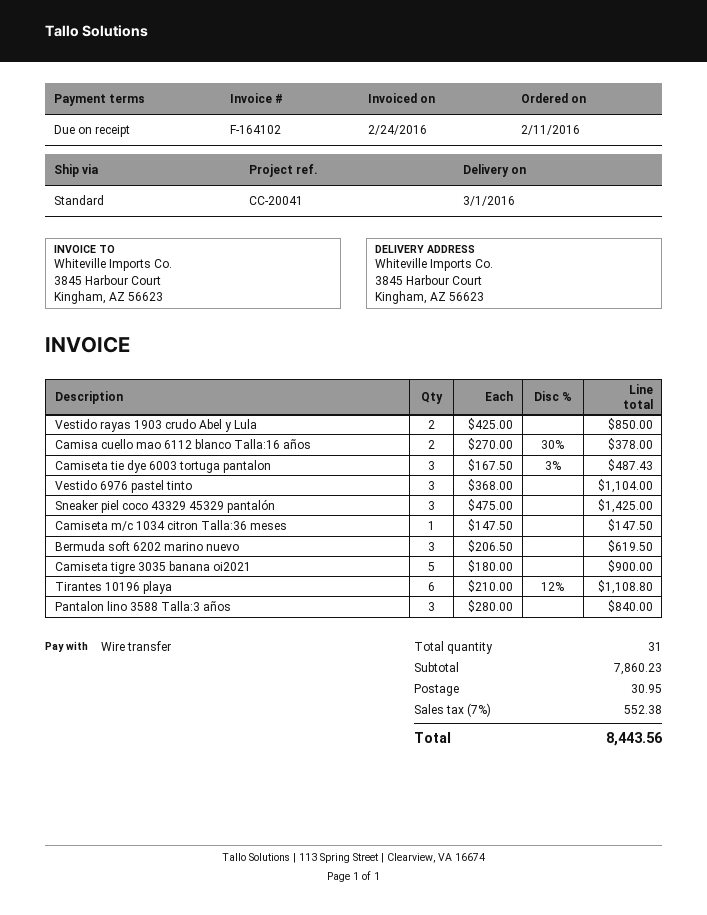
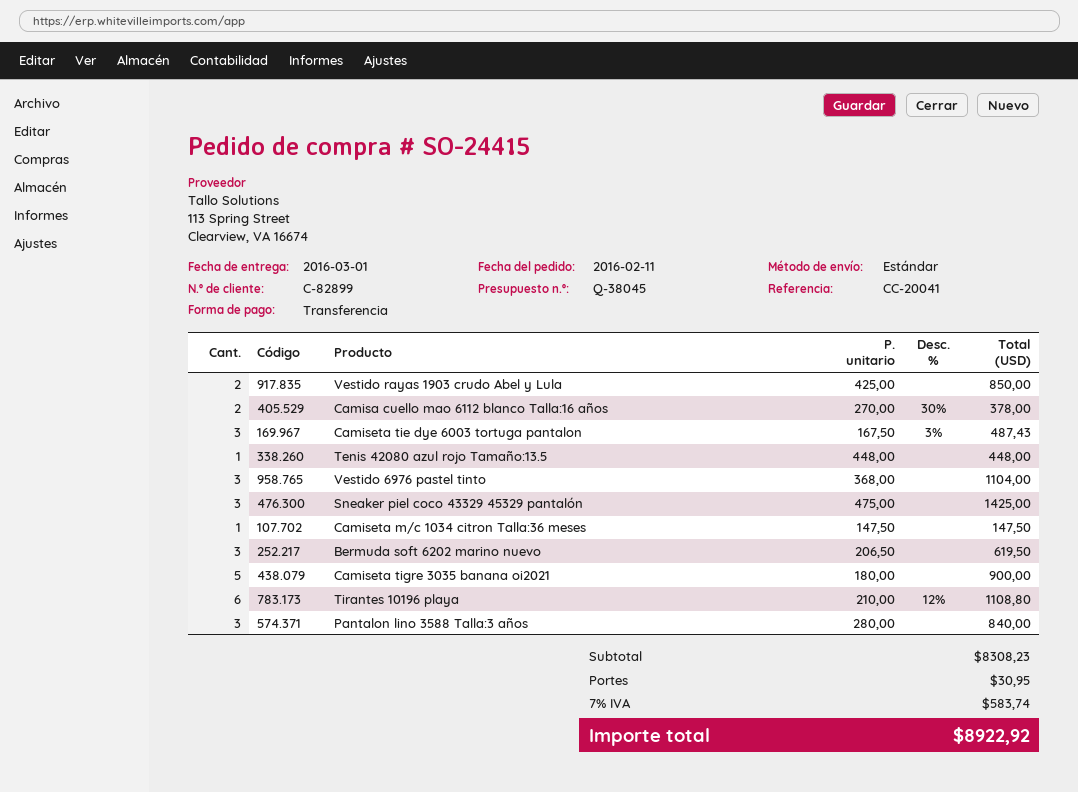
Tenis 42080 azul rojo Tamaño:13.5: none -> 1 x 448.00 = 448.00
subtotal: 7860.23 -> 8308.23
tax: 7% = 552.38 -> 7% = 583.74
total: 8443.56 -> 8922.92

